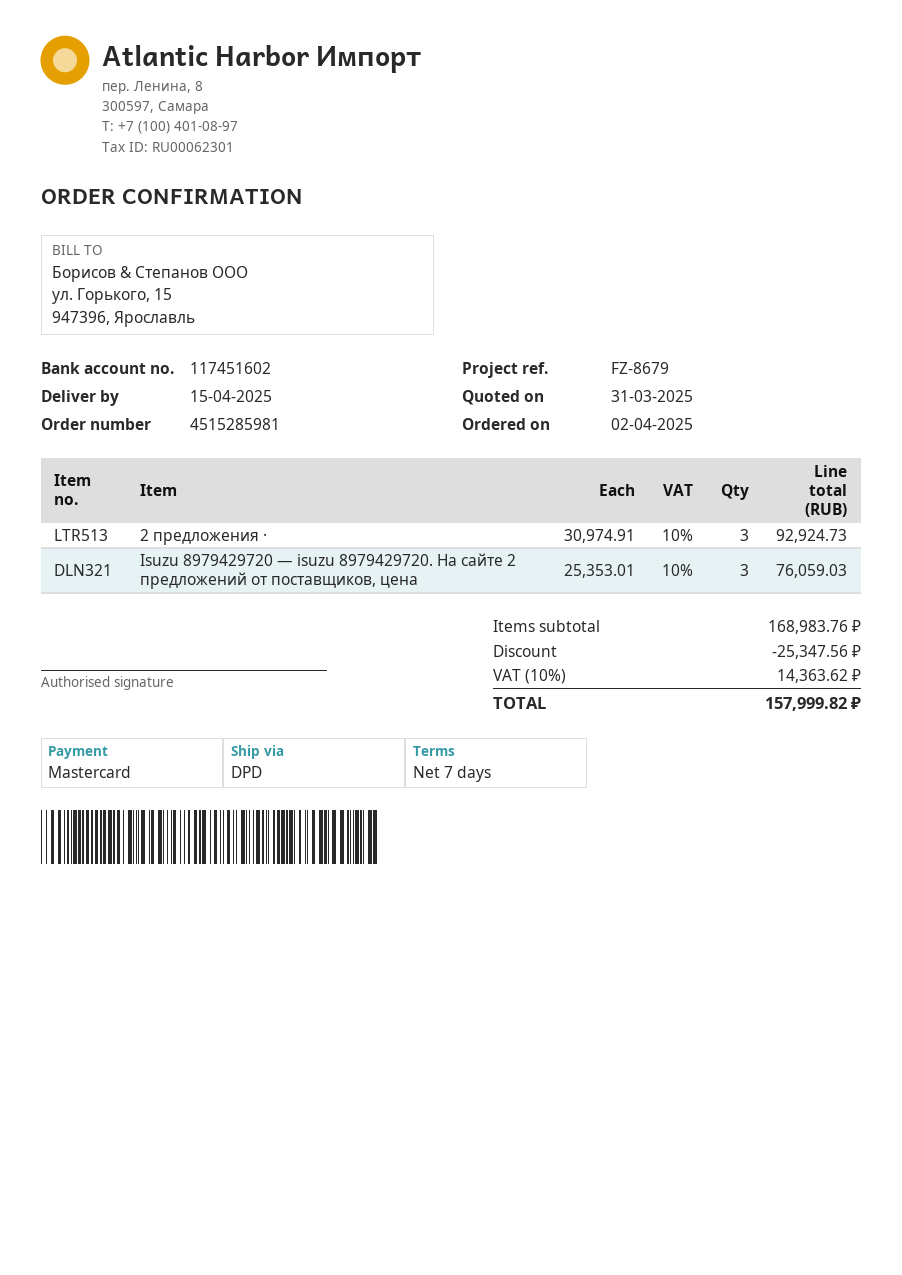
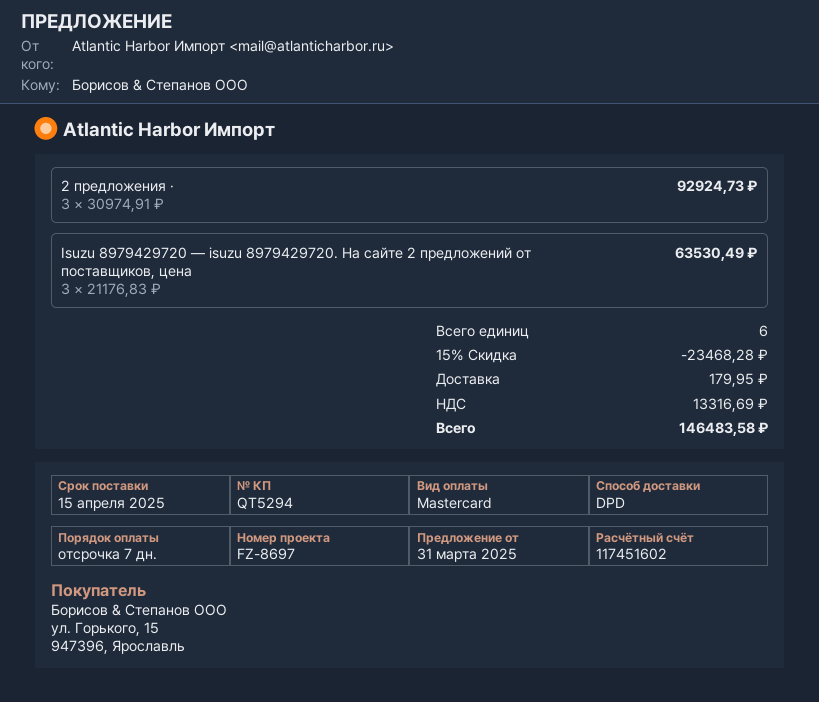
reference: FZ-8679 -> FZ-8697
Isuzu 8979429720 — isuzu 8979429720. На сайте 2 предложений от поставщиков, цена: 3 x 25353.01 = 76059.03 -> 3 x 21176.83 = 63530.49
discount: 25347.56 -> 23468.28
shipping: none -> 179.95
tax: 14363.62 -> 13316.69
total: 157999.82 -> 146483.58

